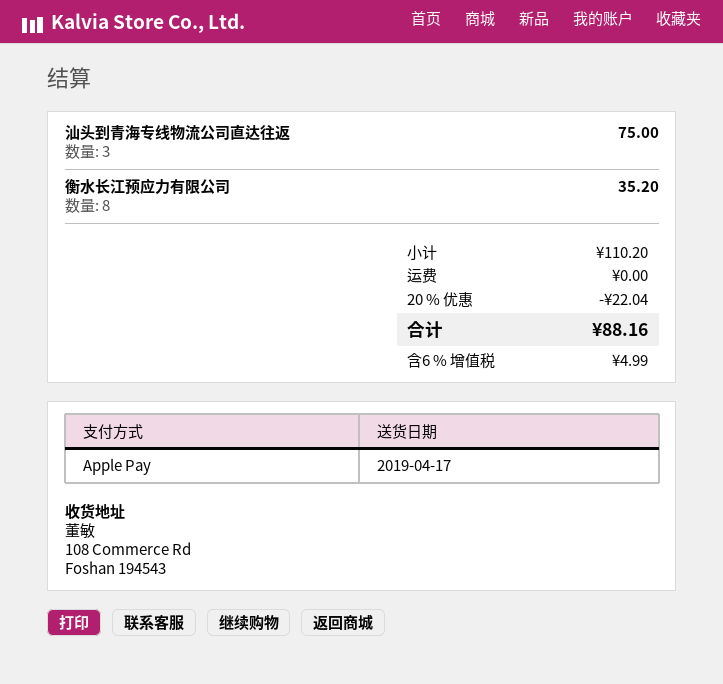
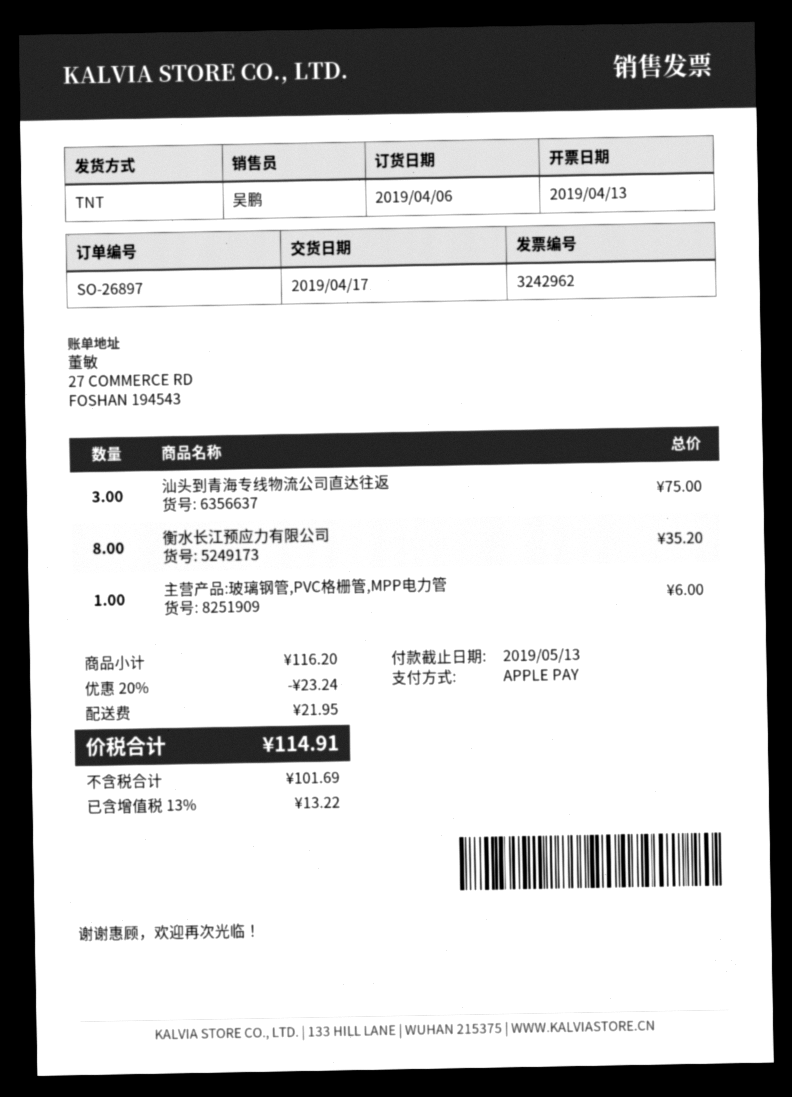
主营产品:玻璃钢管,PVC格栅管,MPP电力管: none -> 1 for 6.00
subtotal: 110.20 -> 116.20
discount: 20% = 22.04 -> 20% = 23.24
shipping: 0.00 -> 21.95
tax: 6% = 4.99 -> 13% = 13.22
total: 88.16 -> 114.91

